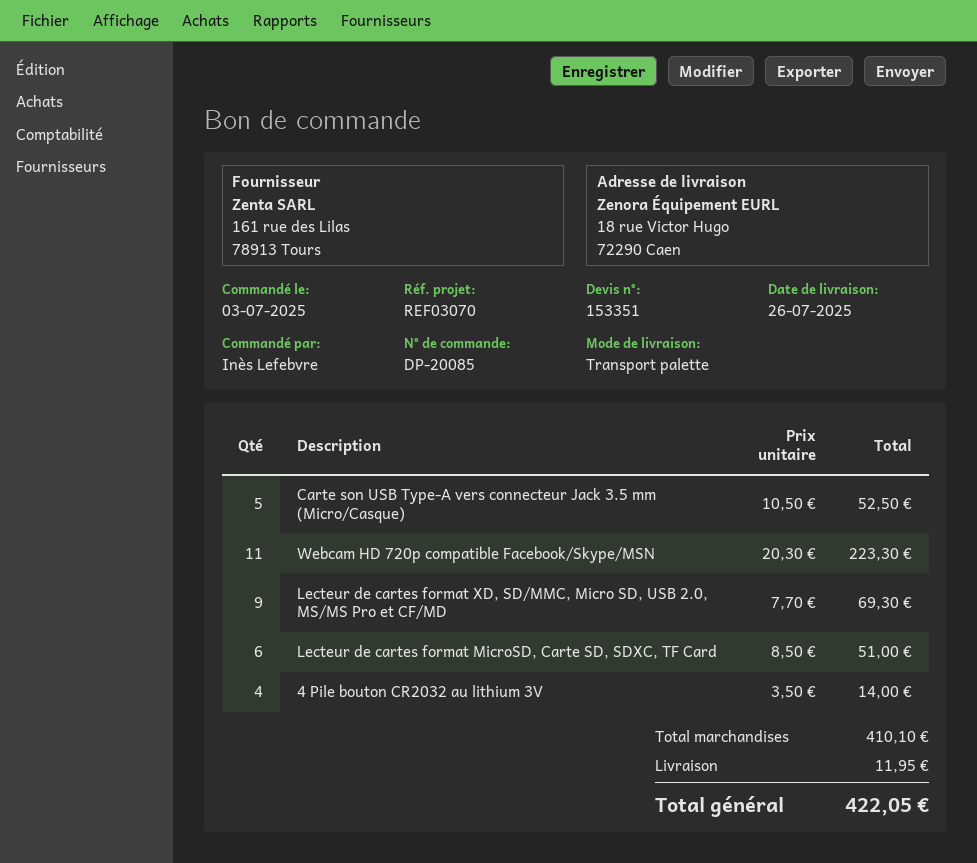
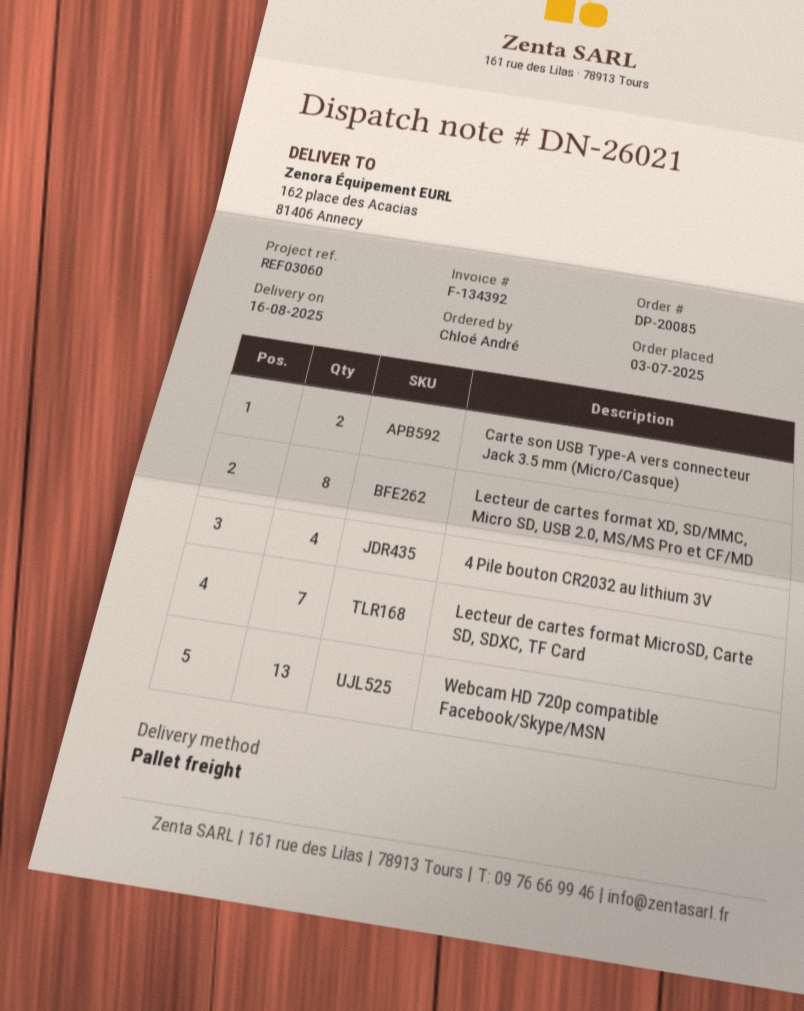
delivery date: 2025-07-26 -> 2025-08-16
reference: REF03070 -> REF03060
ordered by: Inès Lefebvre -> Chloé André
ship to: 18 rue Victor Hugo, 72290 Caen -> 162 place des Acacias, 81406 Annecy
Carte son USB Type-A vers connecteur Jack 3.5 mm (Micro/Casque): 5 -> 2
Webcam HD 720p compatible Facebook/Skype/MSN: 11 -> 13
Lecteur de cartes format XD, SD/MMC, Micro SD, USB 2.0, MS/MS Pro et CF/MD: 9 -> 8
Lecteur de cartes format MicroSD, Carte SD, SDXC, TF Card: 6 -> 7

